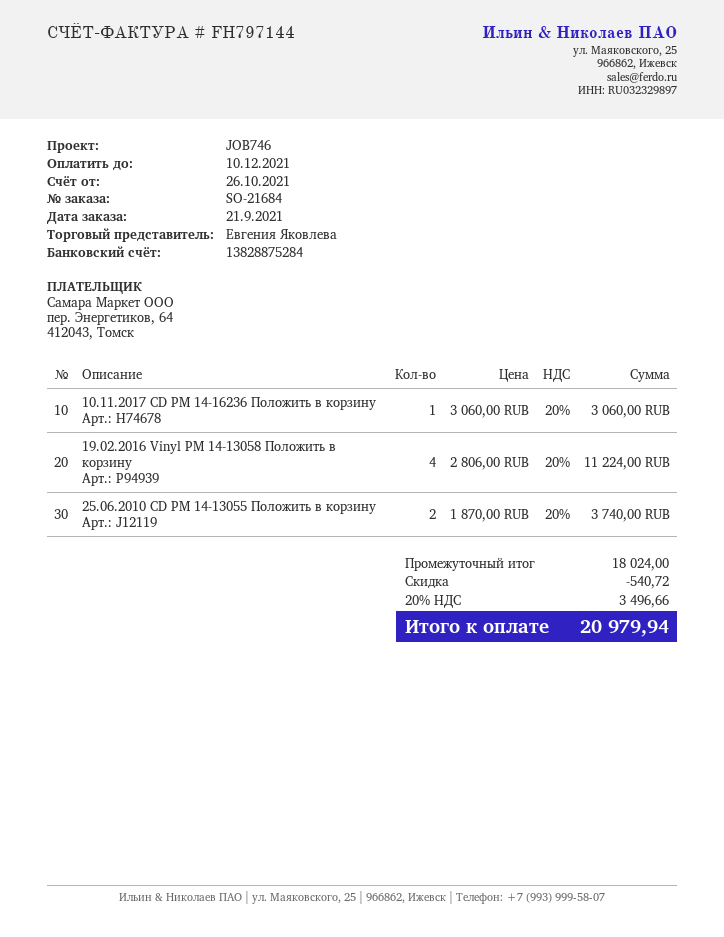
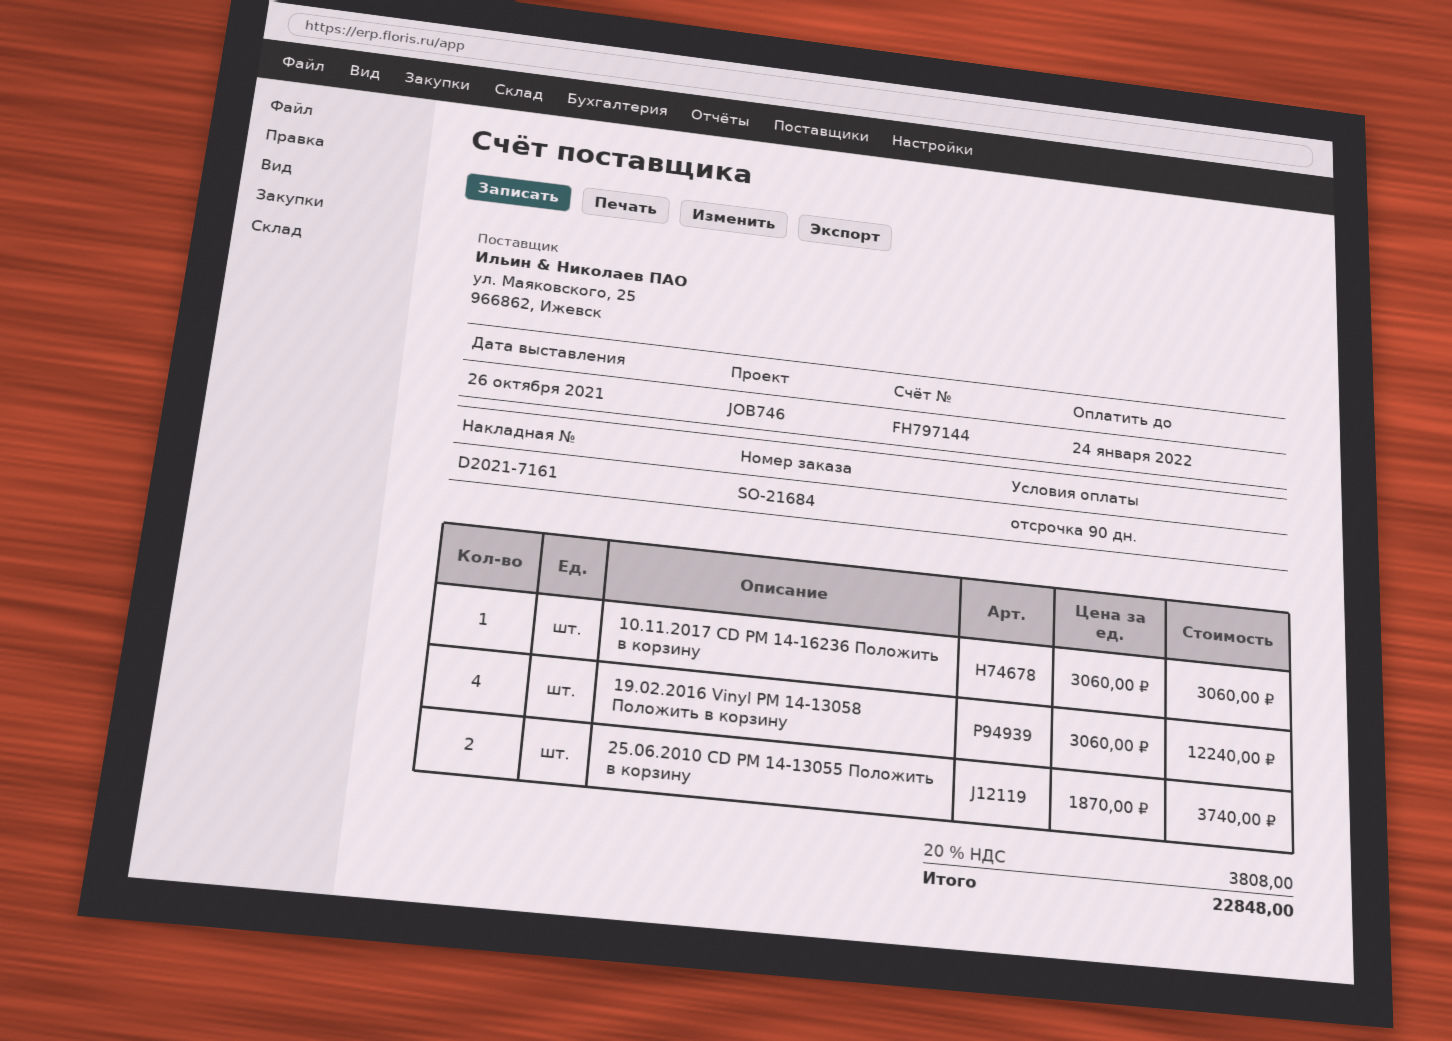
due date: 2021-12-10 -> 2022-01-24
19.02.2016 Vinyl PM 14-13058 Положить в корзину: 4 x 2806.00 = 11224.00 -> 4 x 3060.00 = 12240.00
discount: 540.72 -> none
tax: 20% = 3496.66 -> 20% = 3808.00
total: 20979.94 -> 22848.00

